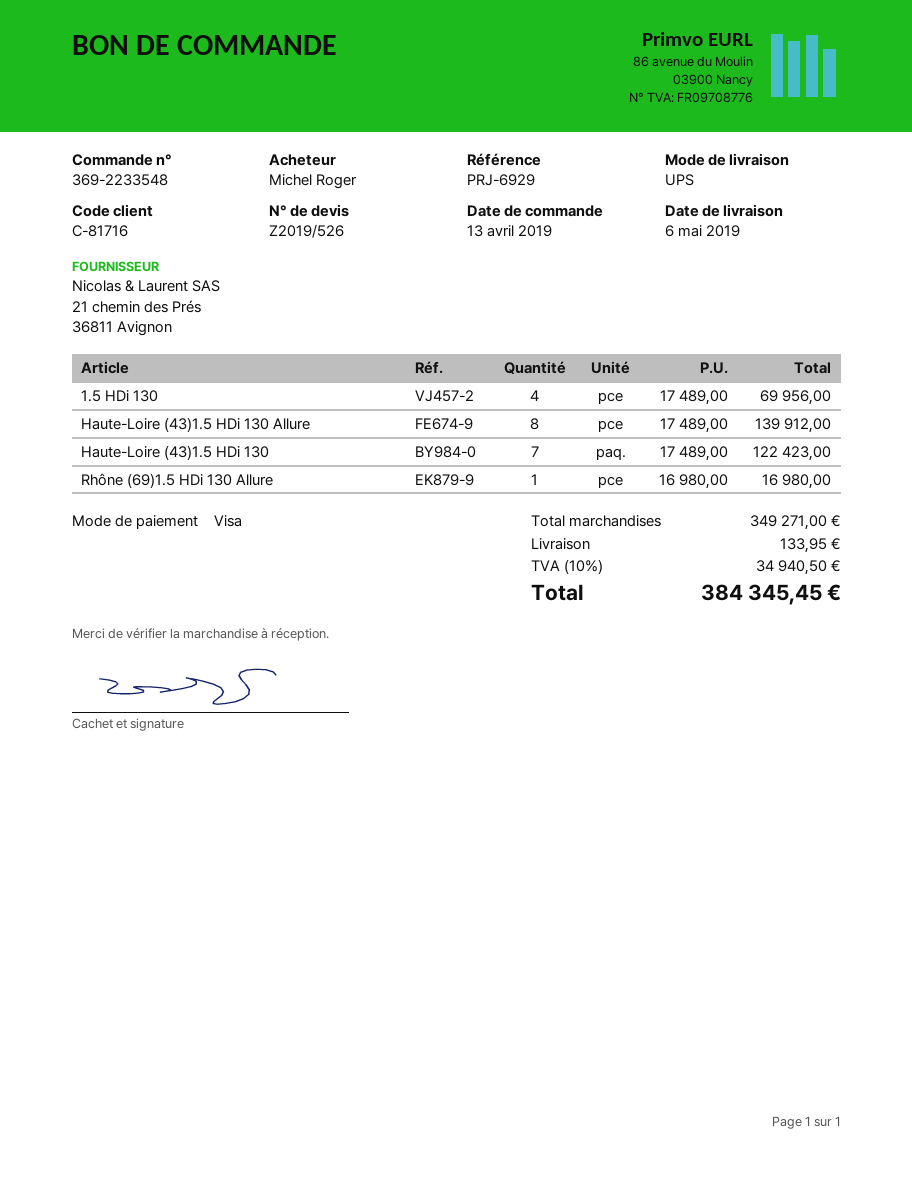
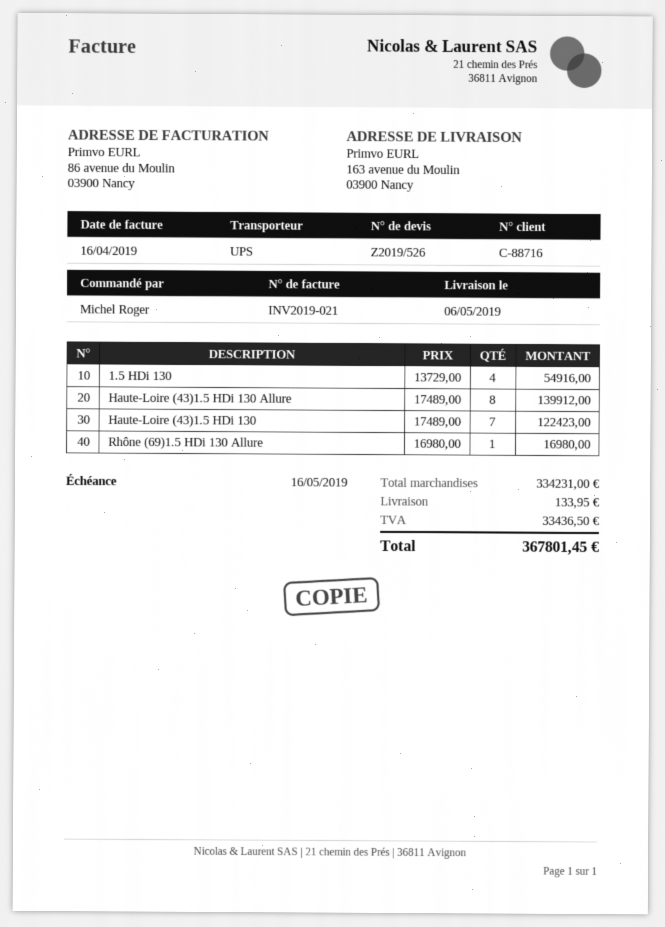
customer number: C-81716 -> C-88716
1.5 HDi 130: 4 x 17489.00 = 69956.00 -> 4 x 13729.00 = 54916.00
subtotal: 349271.00 -> 334231.00
tax: 34940.50 -> 33436.50
total: 384345.45 -> 367801.45

